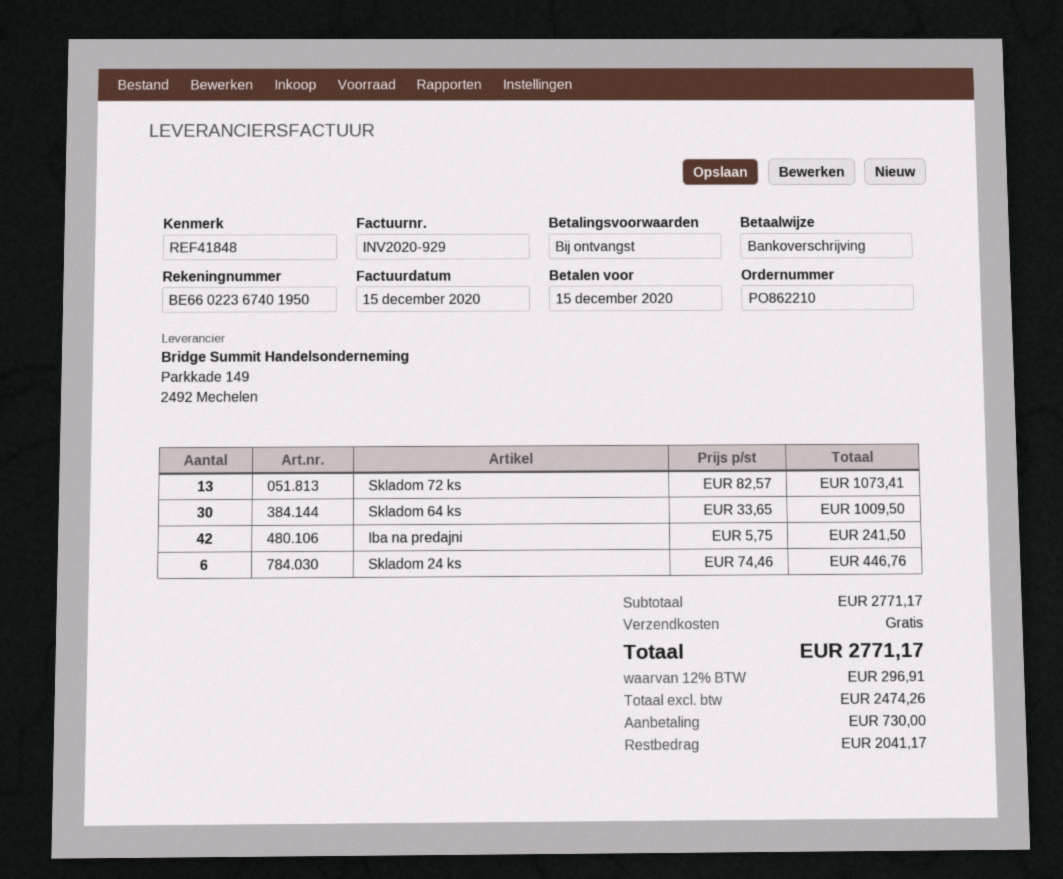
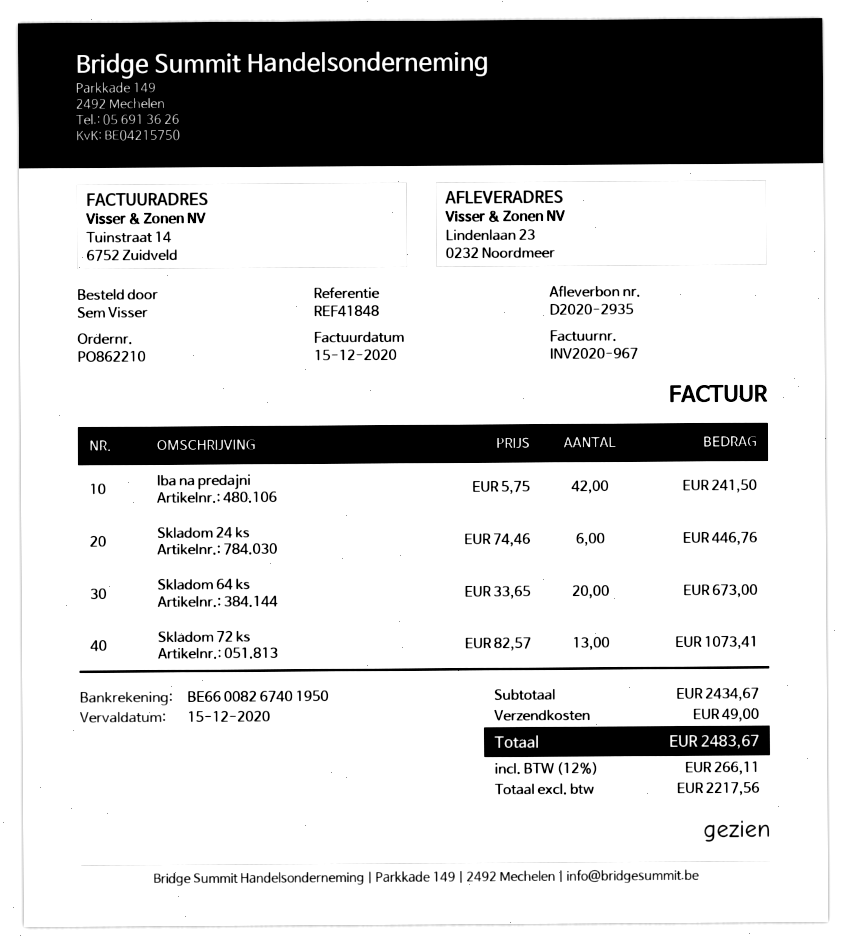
invoice number: INV2020-929 -> INV2020-967
bank account: BE66022367401950 -> BE66008267401950
Skladom 64 ks: 30 x 33.65 = 1009.50 -> 20 x 33.65 = 673.00
subtotal: 2771.17 -> 2434.67
shipping: 0.00 -> 49.00
net: 2474.26 -> 2217.56
tax: 12% = 296.91 -> 12% = 266.11
total: 2771.17 -> 2483.67

